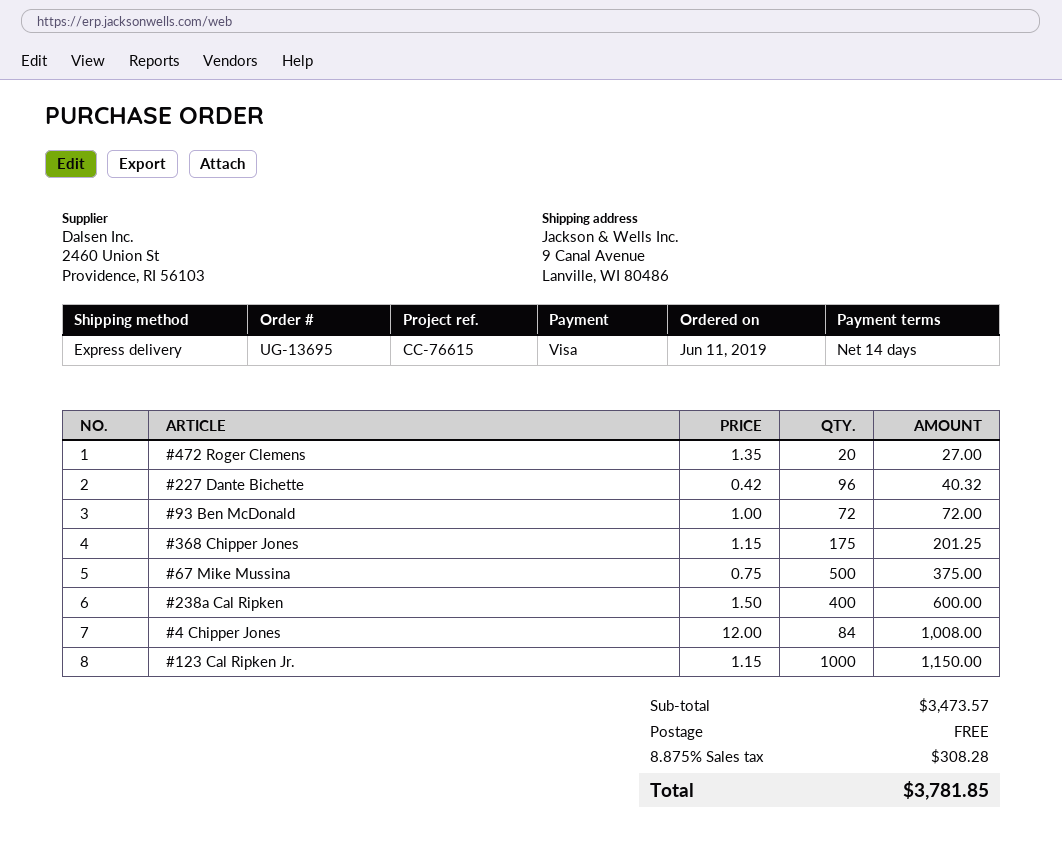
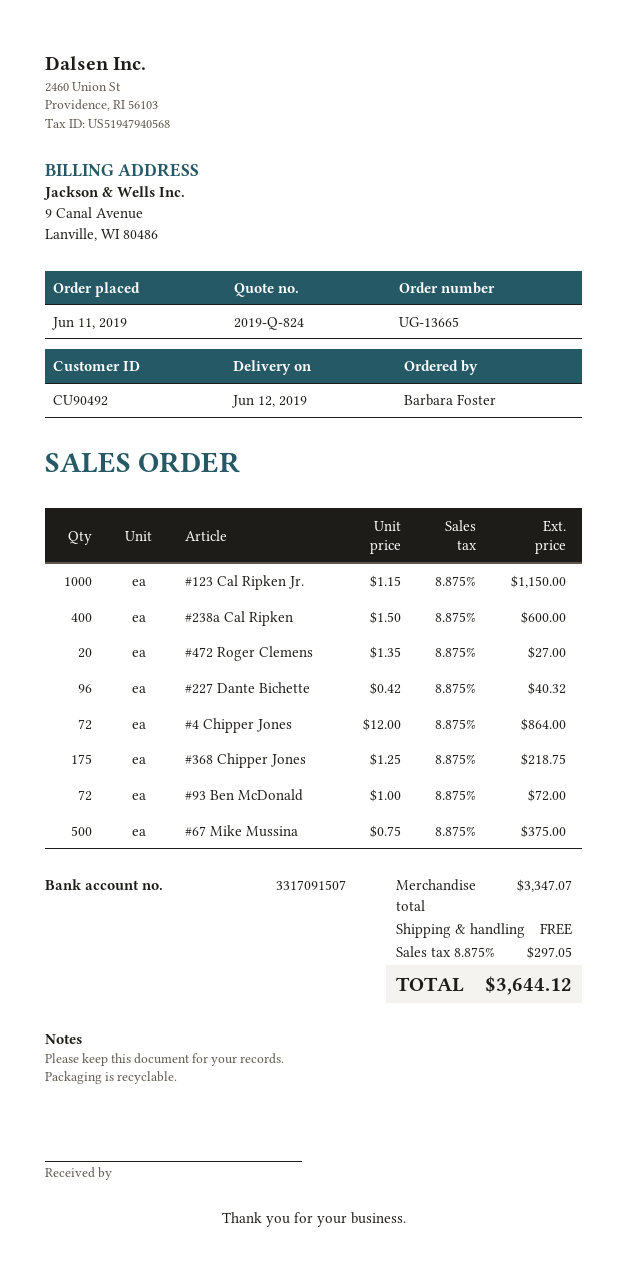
order number: UG-13695 -> UG-13665
#368 Chipper Jones: 175 x 1.15 = 201.25 -> 175 x 1.25 = 218.75
#4 Chipper Jones: 84 x 12.00 = 1008.00 -> 72 x 12.00 = 864.00
subtotal: 3473.57 -> 3347.07
tax: 8.875% = 308.28 -> 8.875% = 297.05
total: 3781.85 -> 3644.12

